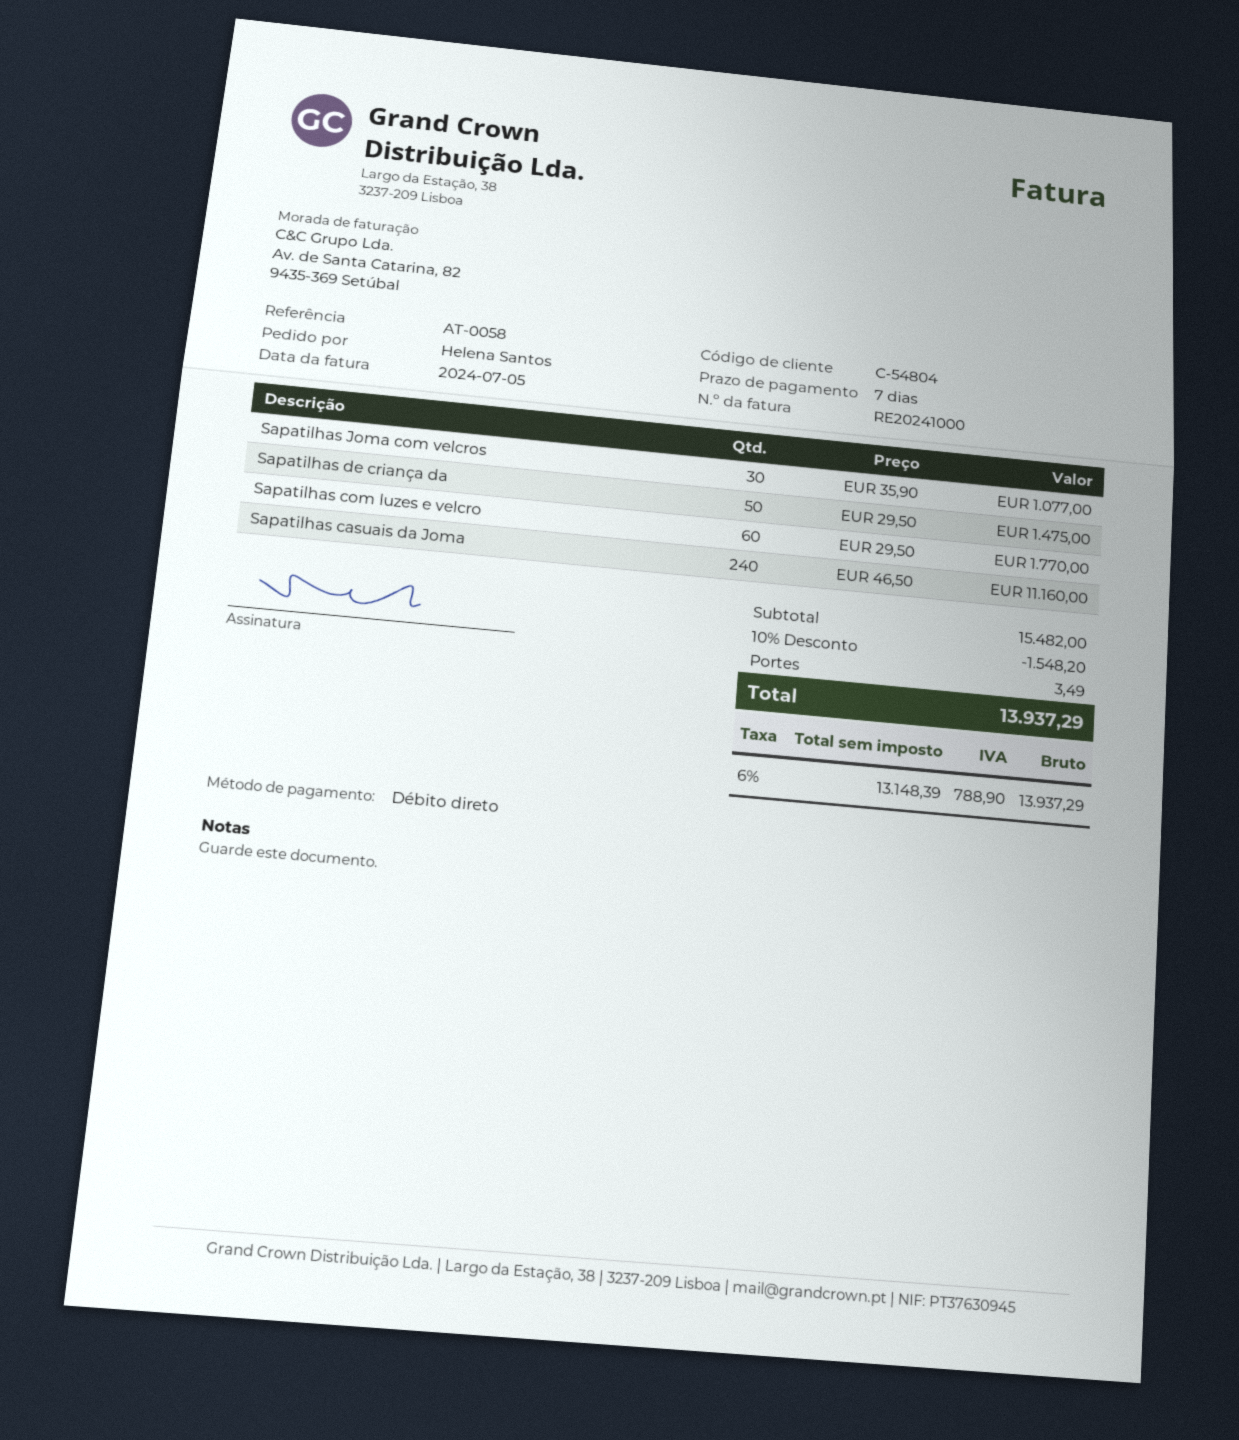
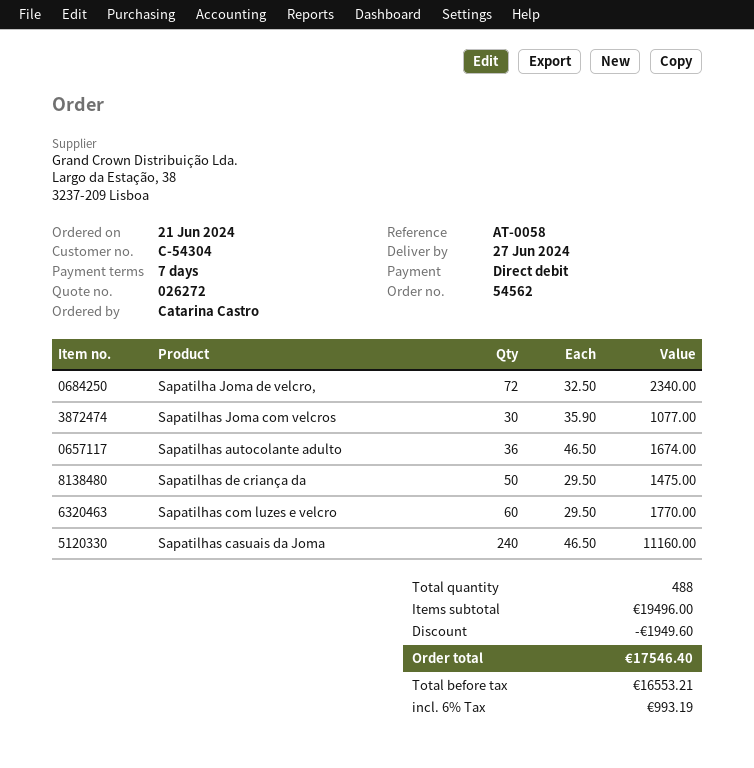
customer number: C-54804 -> C-54304
ordered by: Helena Santos -> Catarina Castro
Sapatilha Joma de velcro,: none -> 72 x 32.50 = 2340.00
Sapatilhas autocolante adulto: none -> 36 x 46.50 = 1674.00
subtotal: 15482.00 -> 19496.00
discount: 1548.20 -> 1949.60
shipping: 3.49 -> none
net: 13148.39 -> 16553.21
tax: 6% = 788.90 -> 6% = 993.19
total: 13937.29 -> 17546.40

